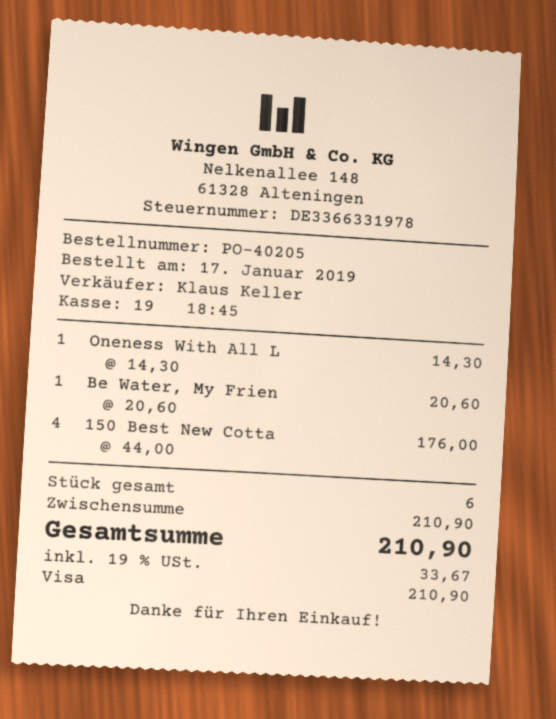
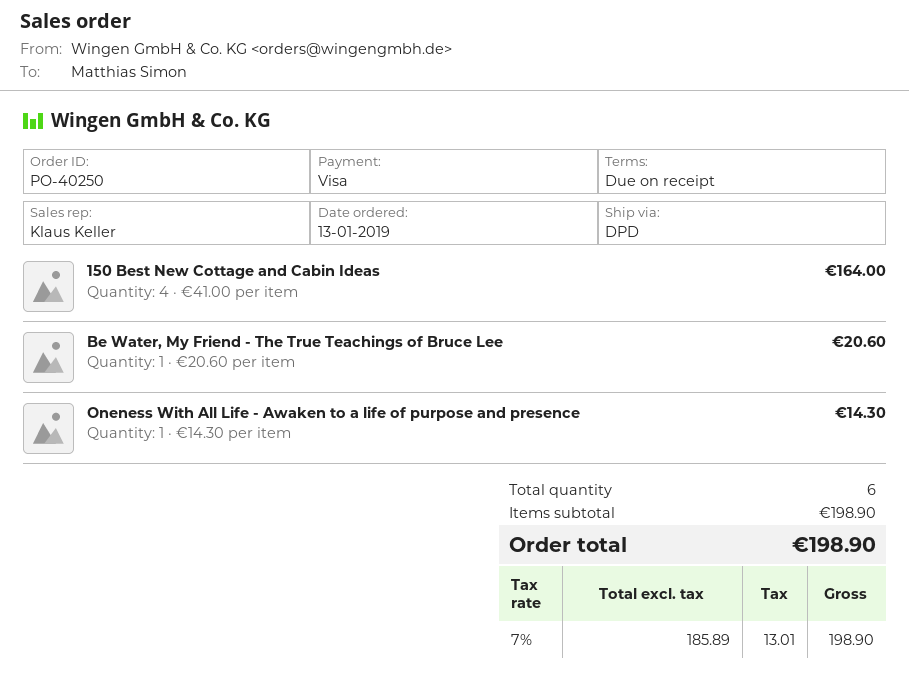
order number: PO-40205 -> PO-40250
order date: 2019-01-17 -> 2019-01-13
150 Best New Cotta: 4 x 44.00 = 176.00 -> 4 x 41.00 = 164.00
subtotal: 210.90 -> 198.90
tax: 19% = 33.67 -> 7% = 13.01
total: 210.90 -> 198.90

